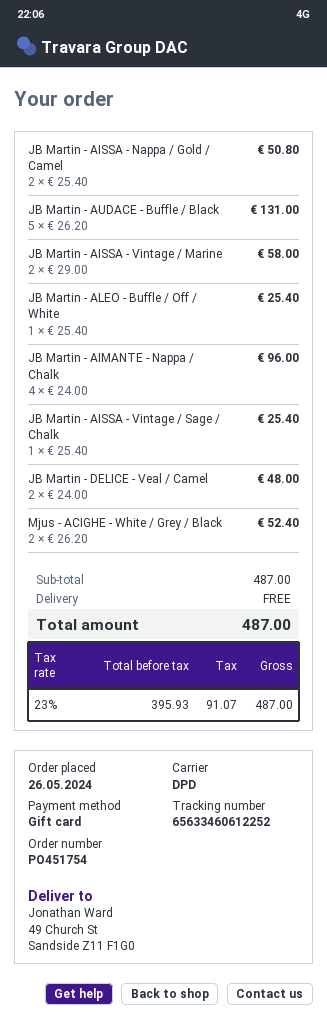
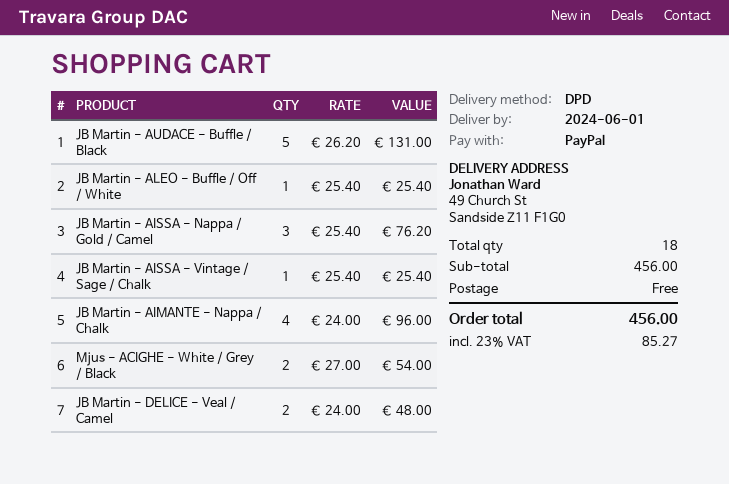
payment method: gift card -> PayPal
JB Martin - AISSA - Nappa / Gold / Camel: 2 x 25.40 = 50.80 -> 3 x 25.40 = 76.20
JB Martin - AISSA - Vintage / Marine: 2 x 29.00 = 58.00 -> none
Mjus - ACIGHE - White / Grey / Black: 2 x 26.20 = 52.40 -> 2 x 27.00 = 54.00
subtotal: 487.00 -> 456.00
tax: 23% = 91.07 -> 23% = 85.27
total: 487.00 -> 456.00

